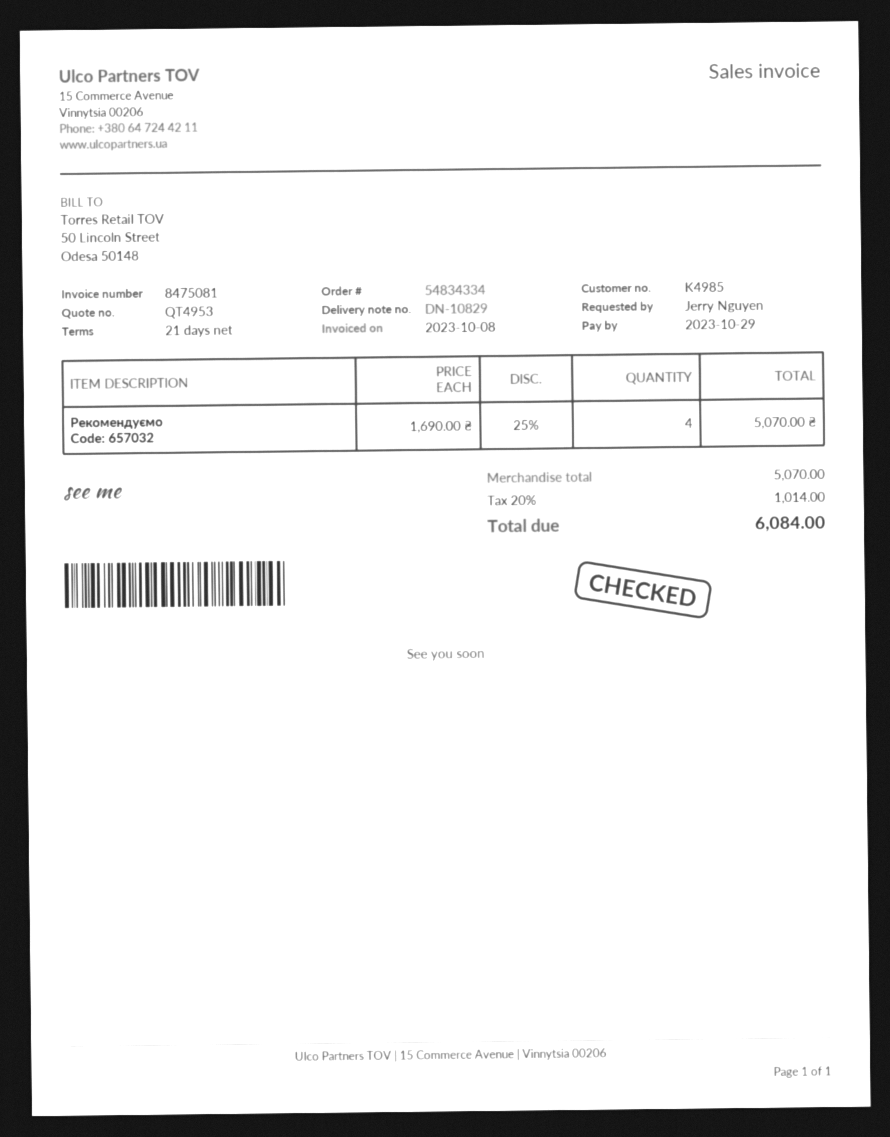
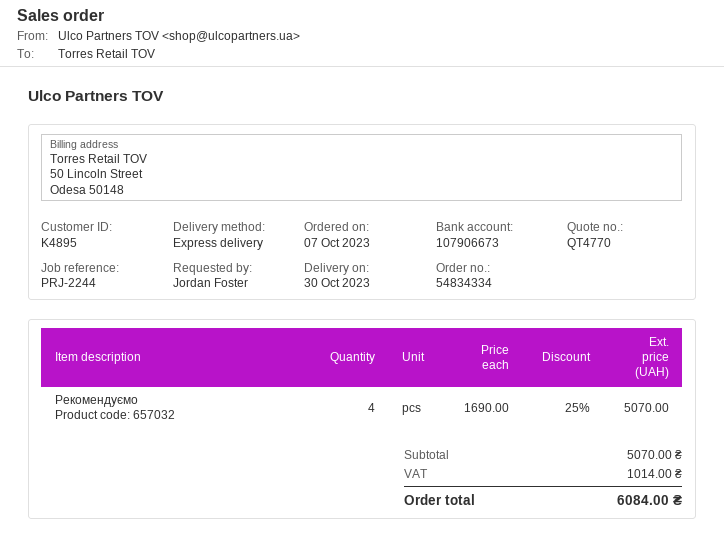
quote number: QT4953 -> QT4770
customer number: K4985 -> K4895
ordered by: Jerry Nguyen -> Jordan Foster

